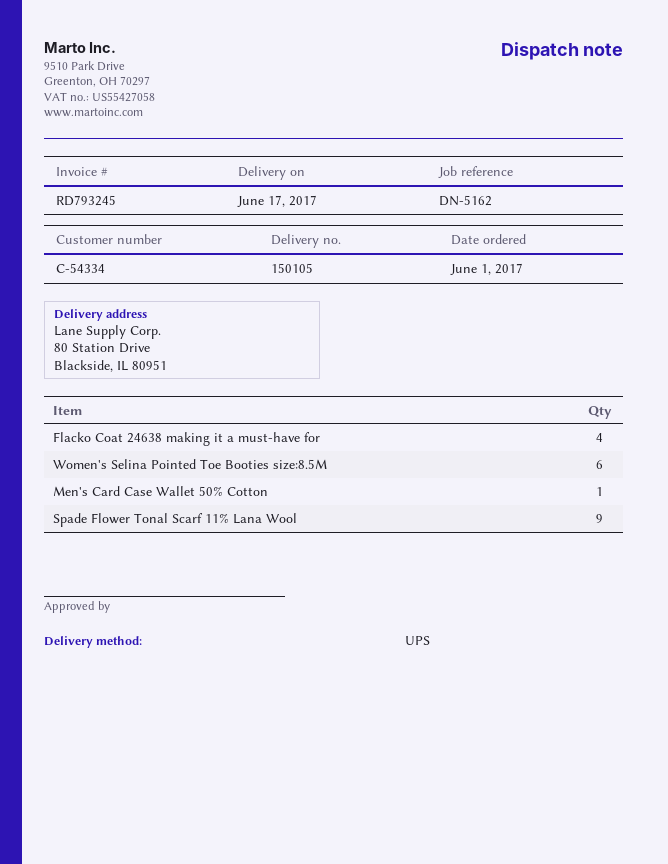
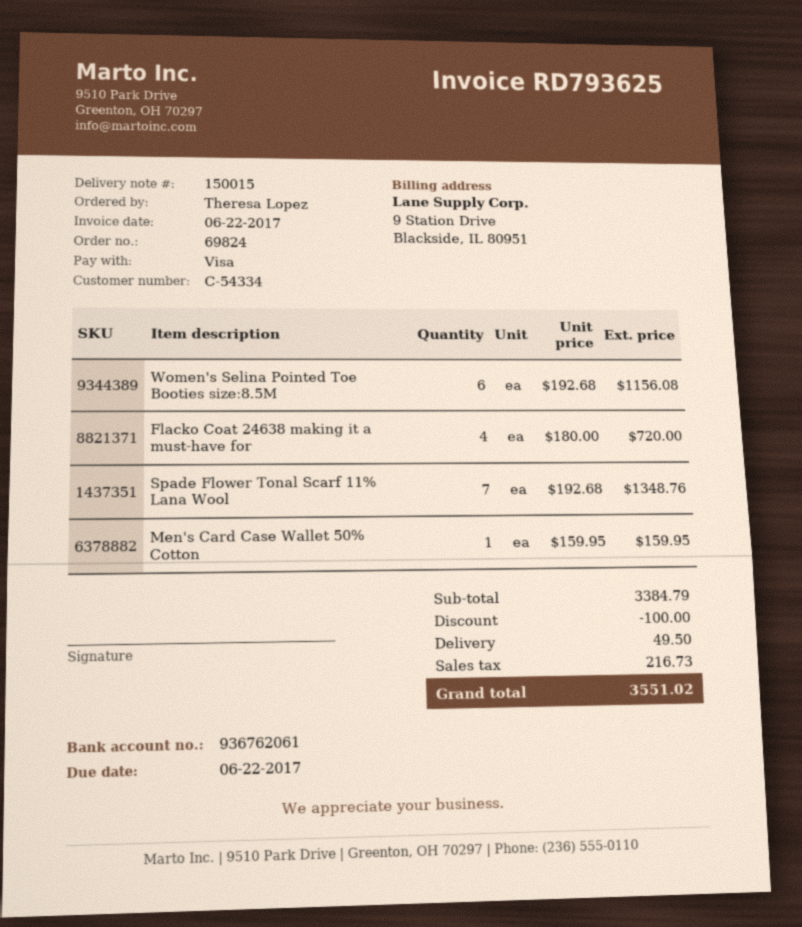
delivery note number: 150105 -> 150015
invoice number: RD793245 -> RD793625
Spade Flower Tonal Scarf 11% Lana Wool: 9 -> 7

